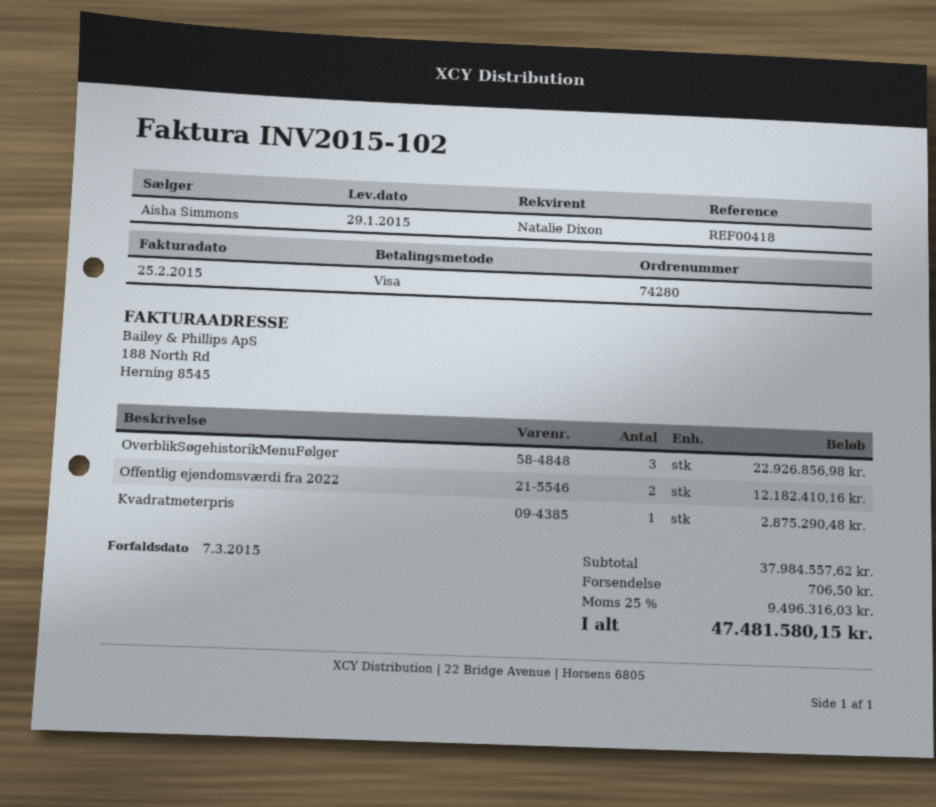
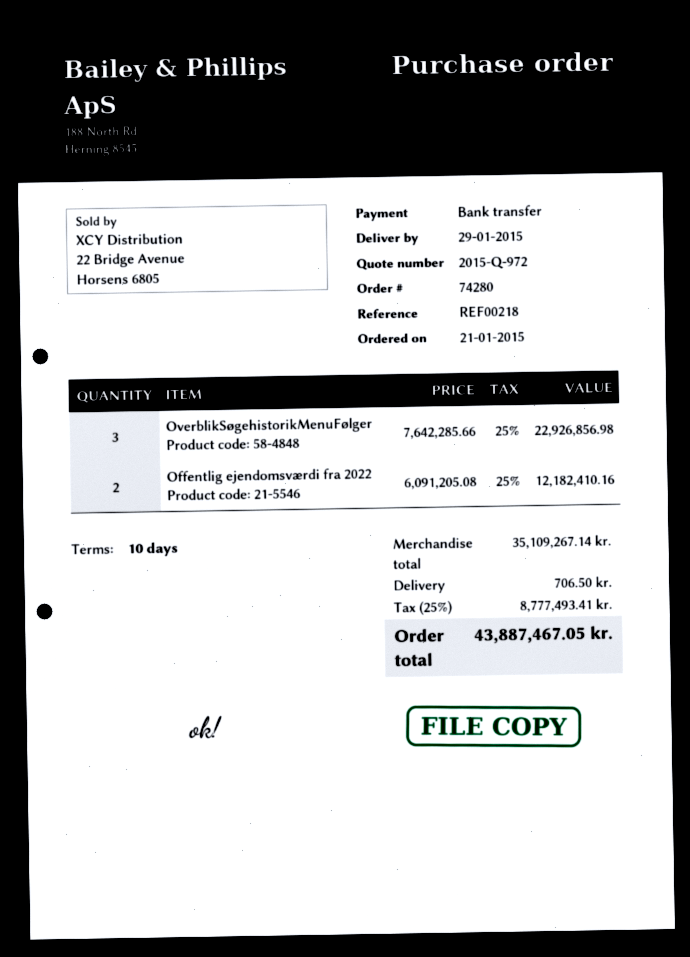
reference: REF00418 -> REF00218
payment method: Visa -> bank transfer
Kvadratmeterpris: 1 for 2875290.48 -> none
subtotal: 37984557.62 -> 35109267.14
tax: 25% = 9496316.03 -> 25% = 8777493.41
total: 47481580.15 -> 43887467.05

